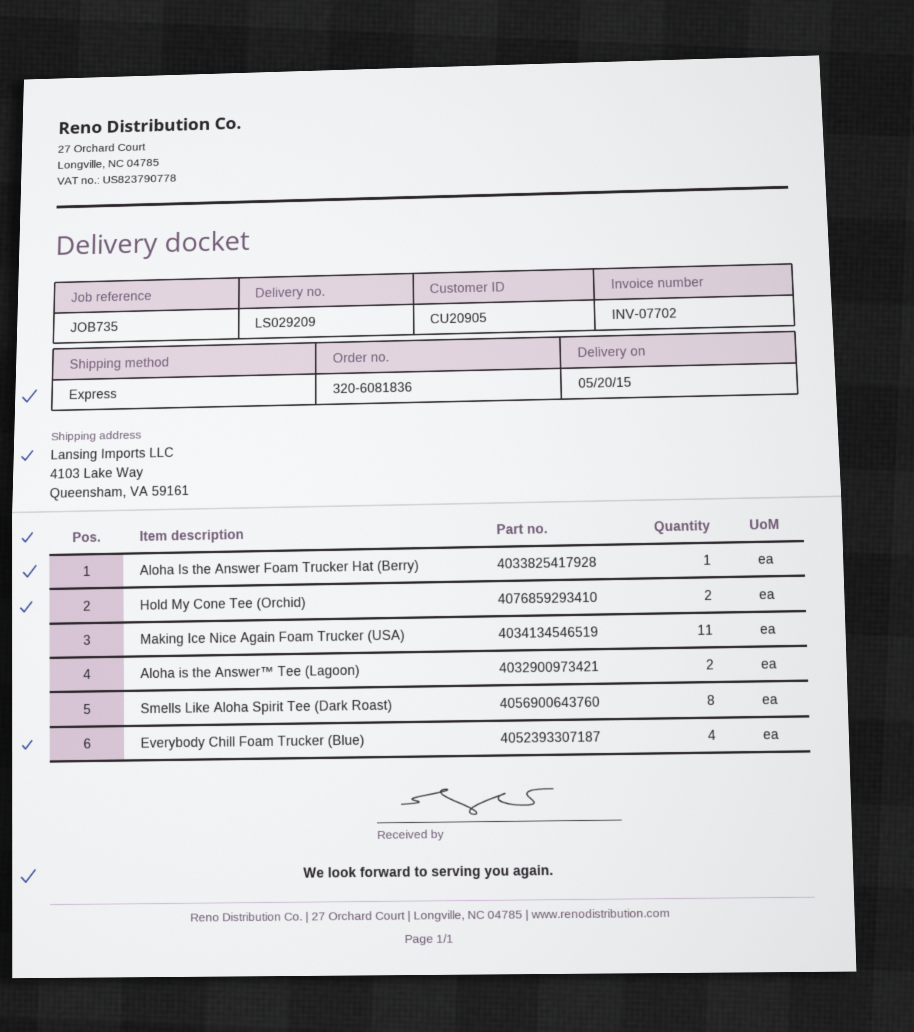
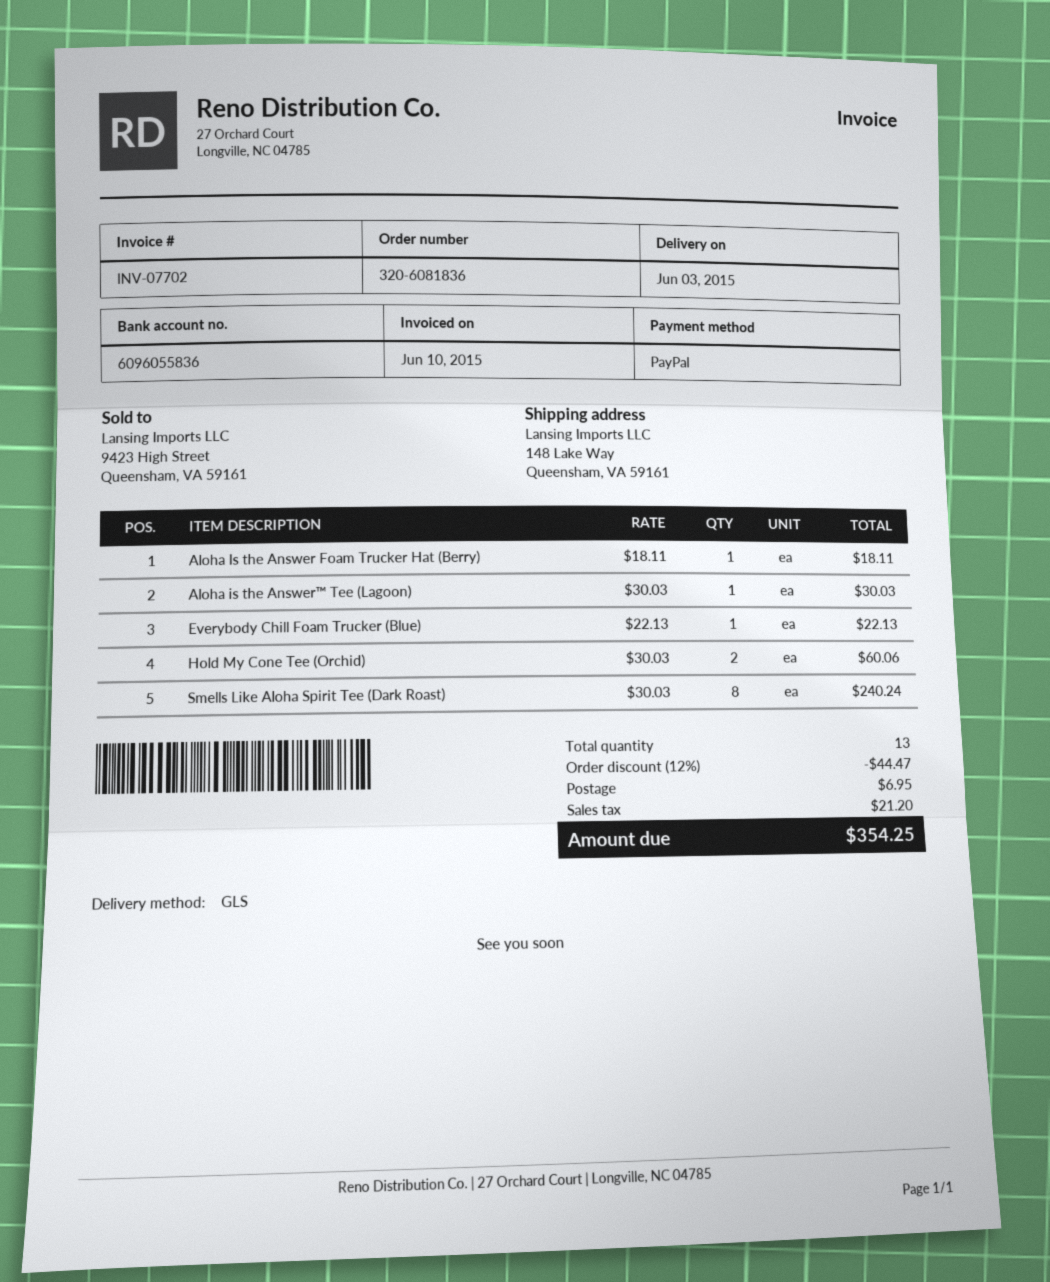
delivery date: 2015-05-20 -> 2015-06-03
shipping method: express -> GLS
ship to: 4103 Lake Way, Queensham, VA 59161 -> 148 Lake Way, Queensham, VA 59161
Making Ice Nice Again Foam Trucker (USA): 11 -> none
Aloha is the Answer™ Tee (Lagoon): 2 -> 1
Everybody Chill Foam Trucker (Blue): 4 -> 1

